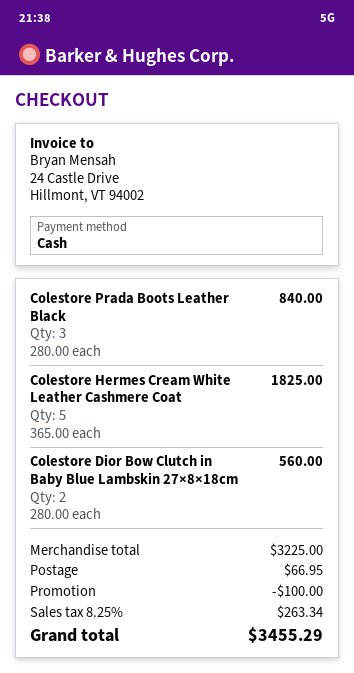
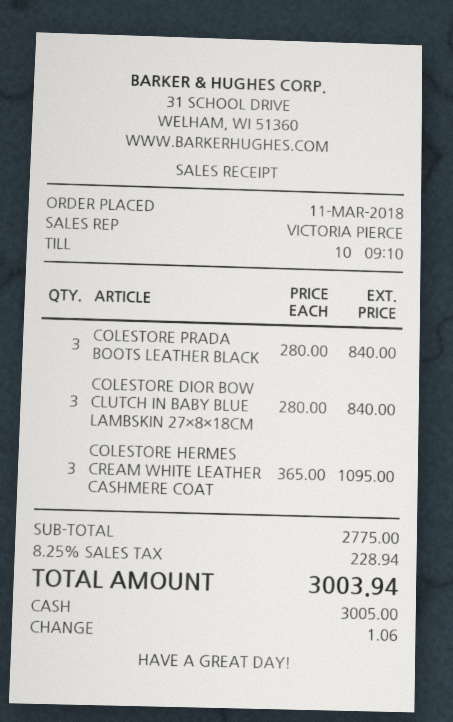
Colestore Hermes Cream White Leather Cashmere Coat: 5 x 365.00 = 1825.00 -> 3 x 365.00 = 1095.00
Colestore Dior Bow Clutch in Baby Blue Lambskin 27×8×18cm: 2 x 280.00 = 560.00 -> 3 x 280.00 = 840.00
subtotal: 3225.00 -> 2775.00
discount: 100.00 -> none
shipping: 66.95 -> none
tax: 8.25% = 263.34 -> 8.25% = 228.94
total: 3455.29 -> 3003.94

